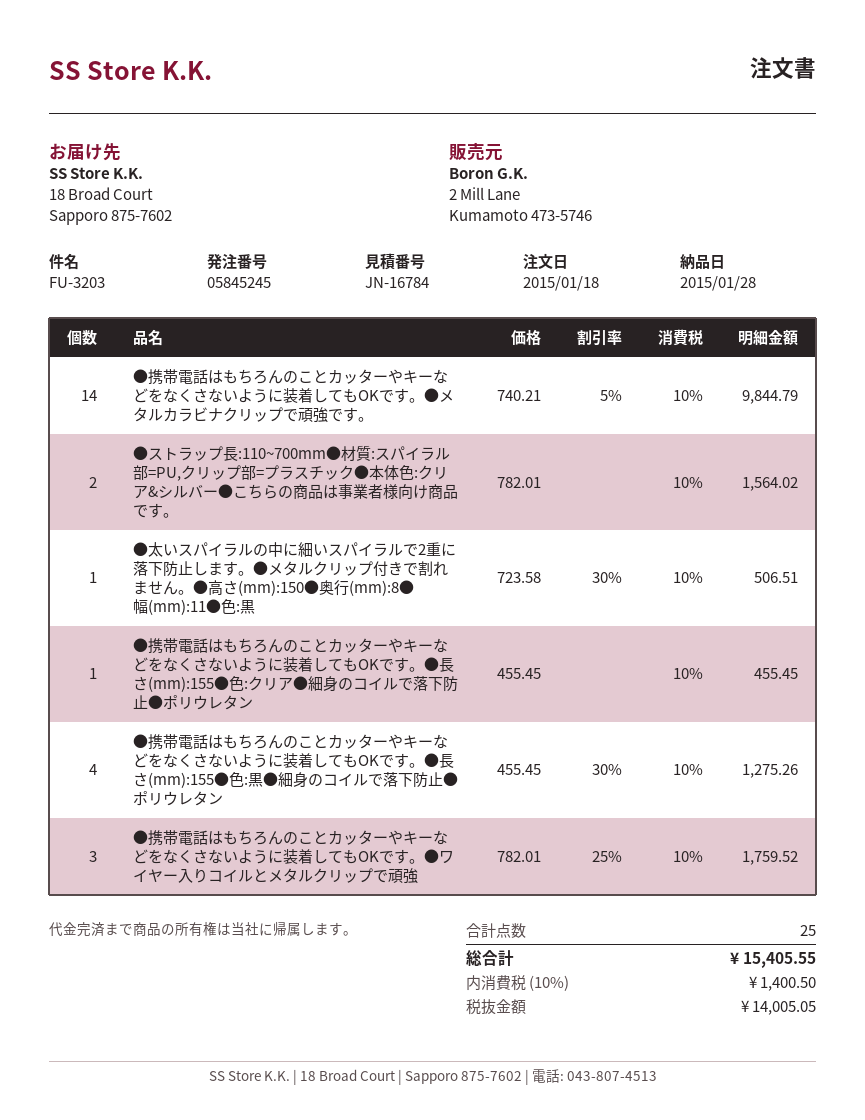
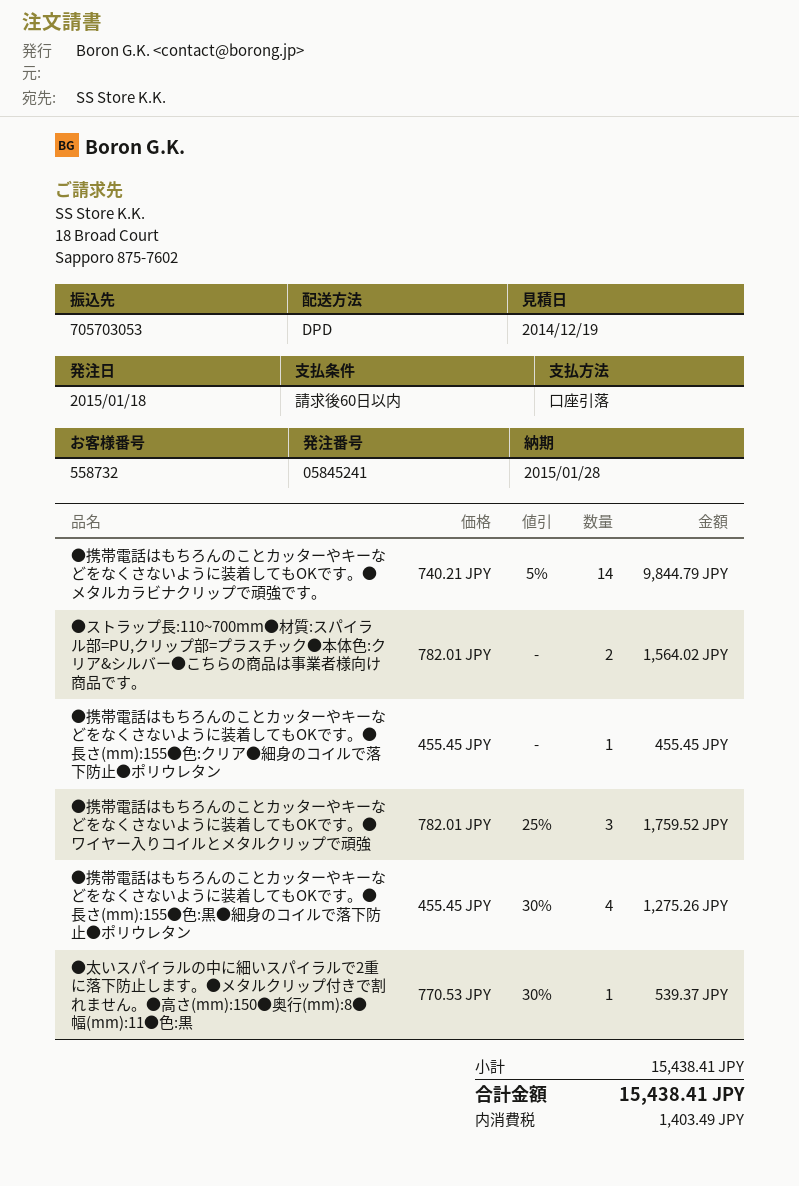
order number: 05845245 -> 05845241
●太いスパイラルの中に細いスパイラルで2重に落下防止します。●メタルクリップ付きで割れません。●高さ(mm):150●奥行(mm):8●幅(mm):11●色:黒: 1 x 723.58 - 30% = 506.51 -> 1 x 770.53 - 30% = 539.37
tax: 1400.50 -> 1403.49
total: 15405.55 -> 15438.41

